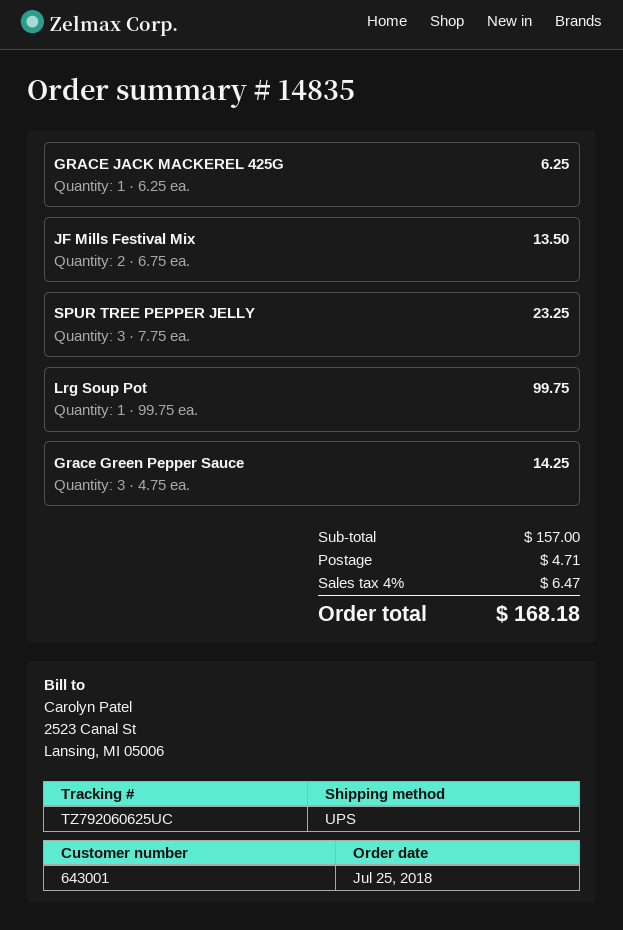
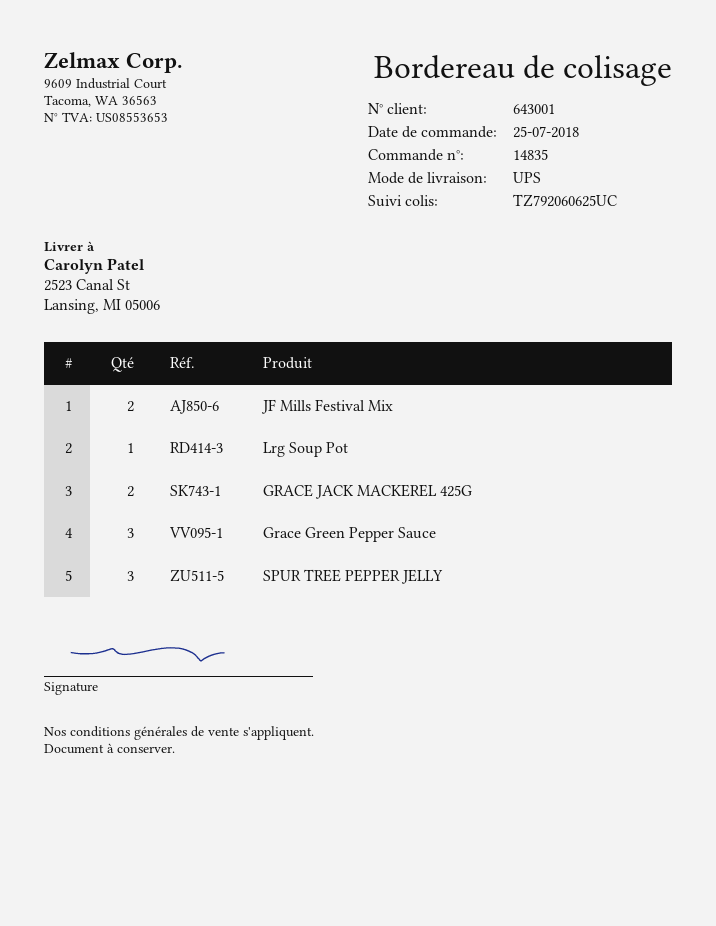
GRACE JACK MACKEREL 425G: 1 -> 2

